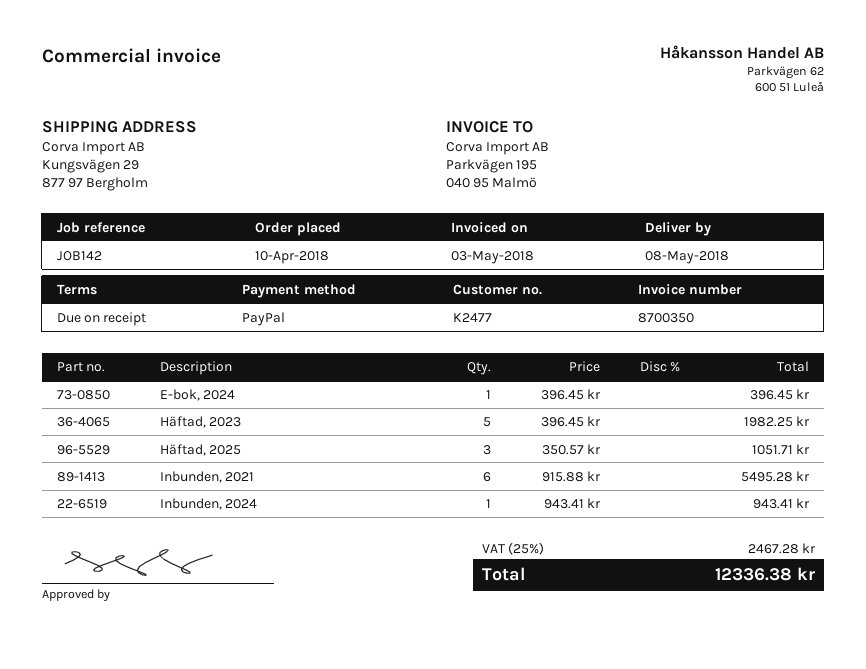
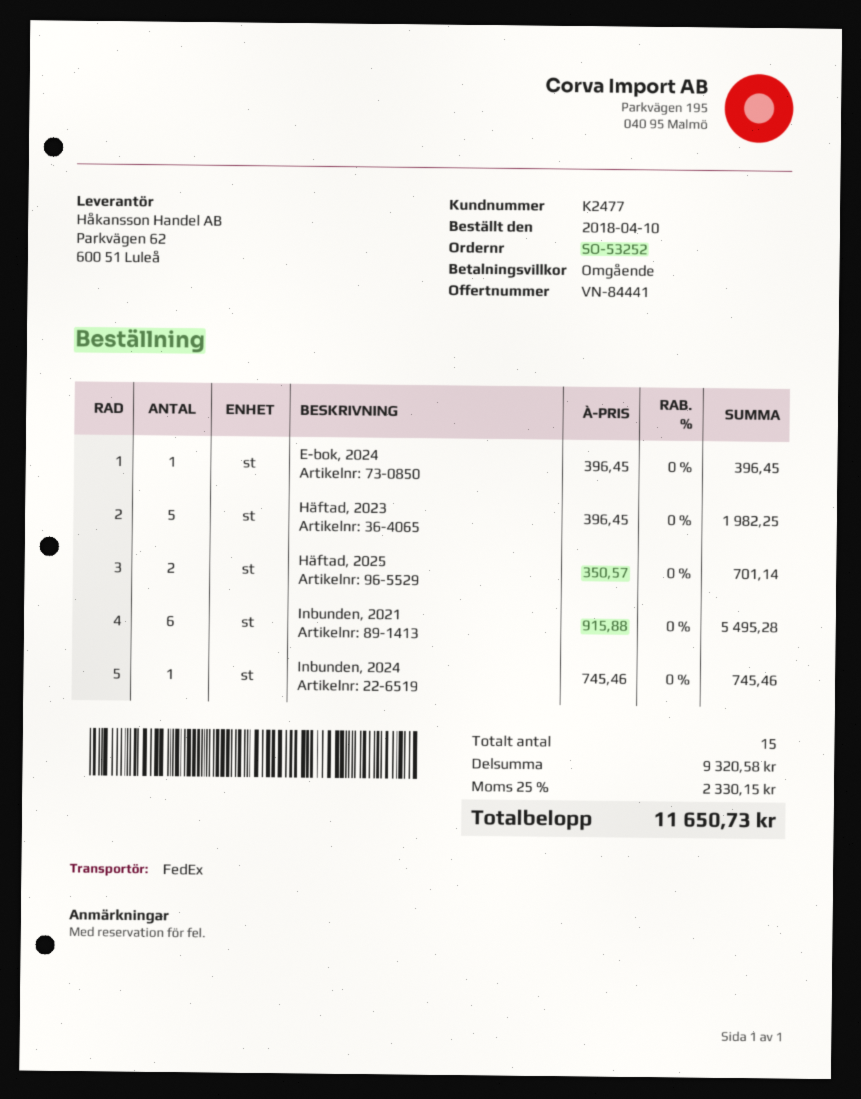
Häftad, 2025: 3 x 350.57 = 1051.71 -> 2 x 350.57 = 701.14
Inbunden, 2024: 1 x 943.41 = 943.41 -> 1 x 745.46 = 745.46
tax: 25% = 2467.28 -> 25% = 2330.15
total: 12336.38 -> 11650.73

